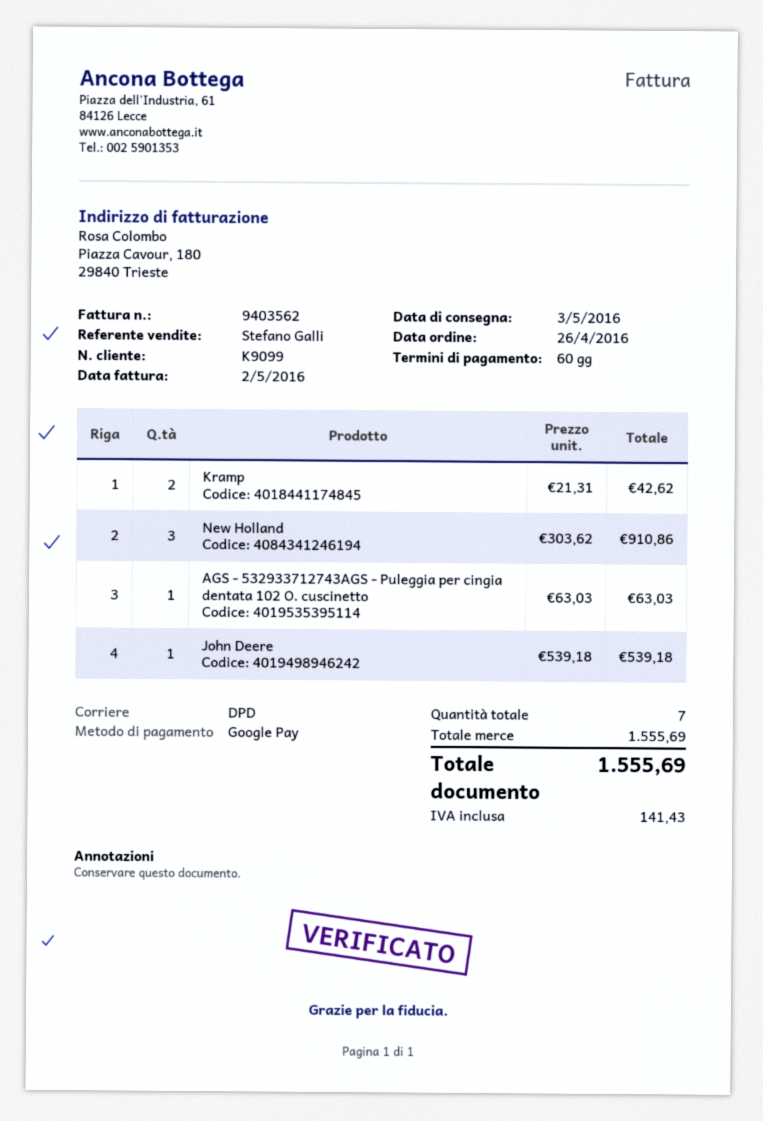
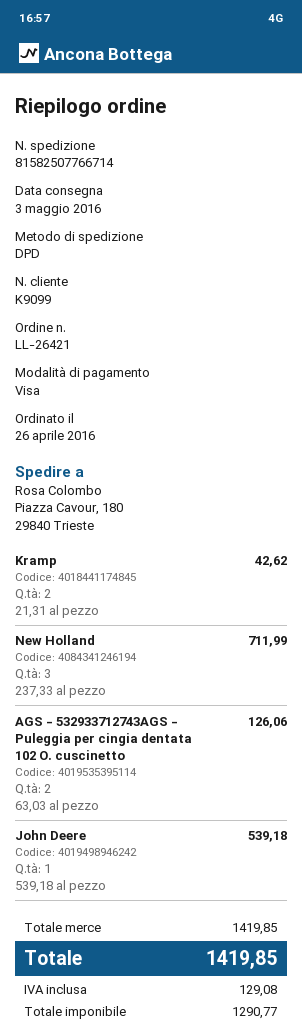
payment method: Google Pay -> Visa
New Holland: 3 x 303.62 = 910.86 -> 3 x 237.33 = 711.99
AGS - 532933712743AGS - Puleggia per cingia dentata 102 O. cuscinetto: 1 x 63.03 = 63.03 -> 2 x 63.03 = 126.06
subtotal: 1555.69 -> 1419.85
tax: 141.43 -> 129.08
total: 1555.69 -> 1419.85

